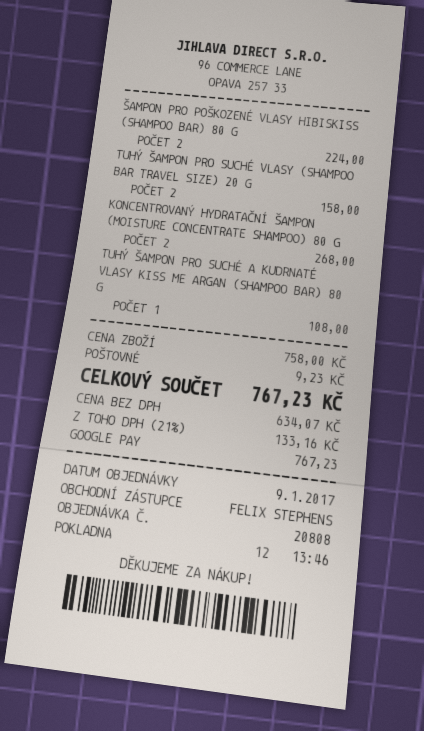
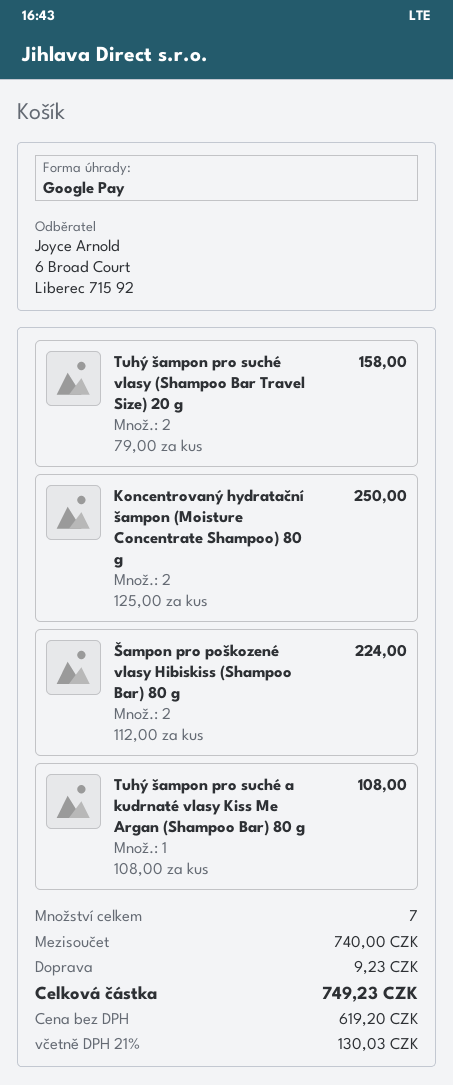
KONCENTROVANÝ HYDRATAČNÍ ŠAMPON (MOISTURE CONCENTRATE SHAMPOO) 80 G: 2 for 268.00 -> 2 for 250.00
subtotal: 758.00 -> 740.00
net: 634.07 -> 619.20
tax: 21% = 133.16 -> 21% = 130.03
total: 767.23 -> 749.23

